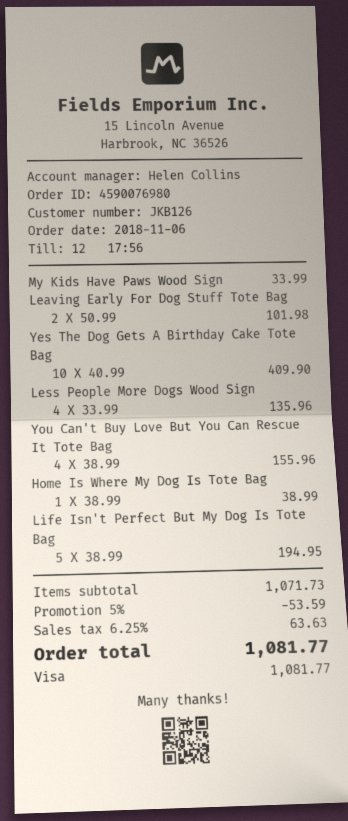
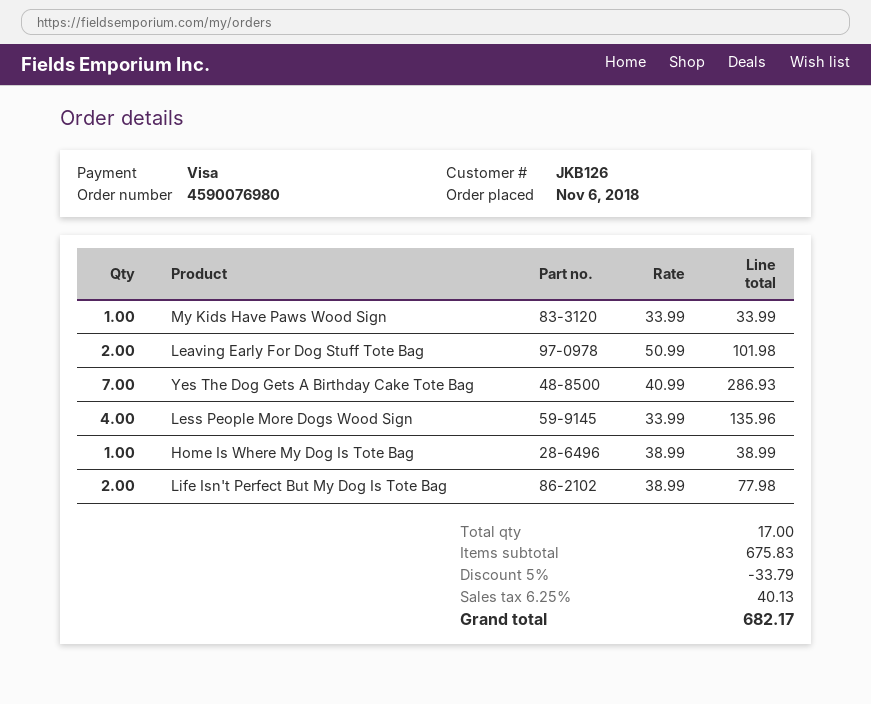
Yes The Dog Gets A Birthday Cake Tote Bag: 10 x 40.99 = 409.90 -> 7 x 40.99 = 286.93
You Can't Buy Love But You Can Rescue It Tote Bag: 4 x 38.99 = 155.96 -> none
Life Isn't Perfect But My Dog Is Tote Bag: 5 x 38.99 = 194.95 -> 2 x 38.99 = 77.98
subtotal: 1071.73 -> 675.83
discount: 5% = 53.59 -> 5% = 33.79
tax: 6.25% = 63.63 -> 6.25% = 40.13
total: 1081.77 -> 682.17

